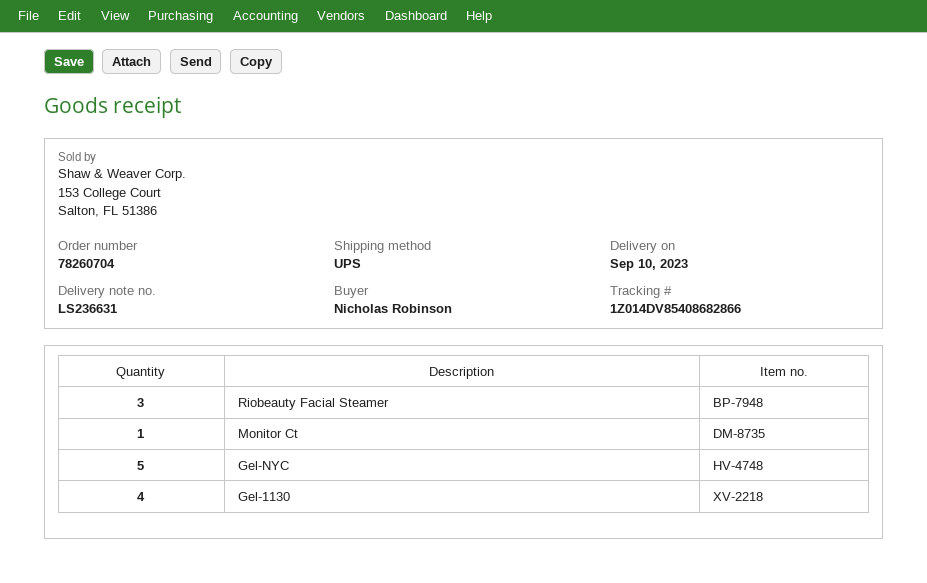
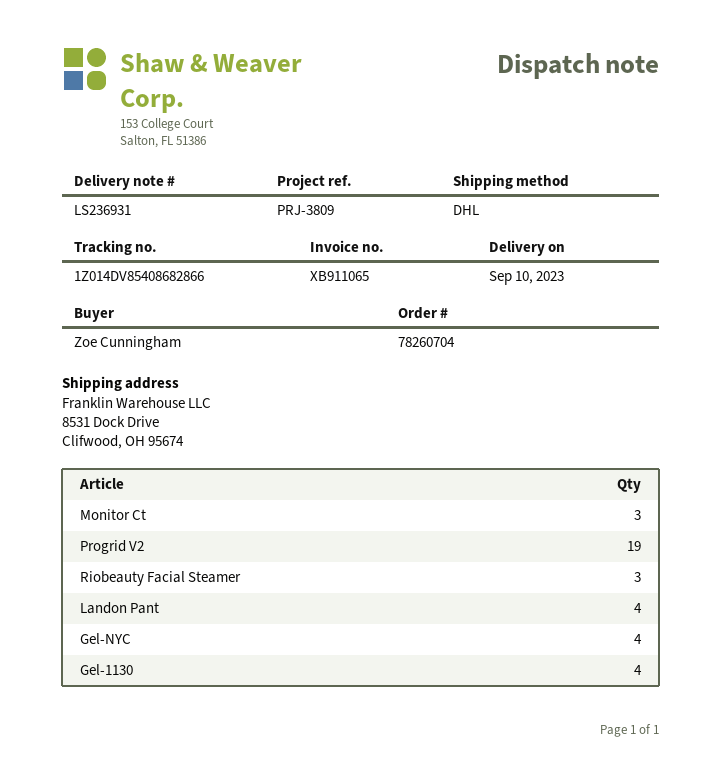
delivery note number: LS236631 -> LS236931
ordered by: Nicholas Robinson -> Zoe Cunningham
shipping method: UPS -> DHL
Monitor Ct: 1 -> 3
Gel-NYC: 5 -> 4
Progrid V2: none -> 19
Landon Pant: none -> 4

